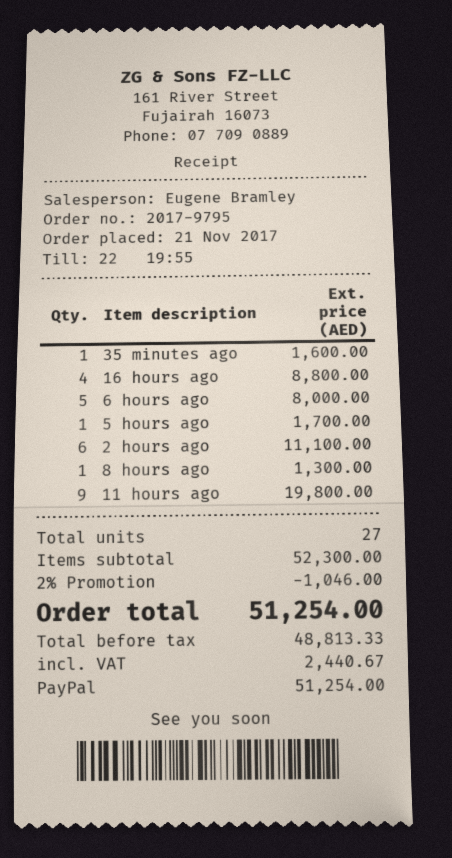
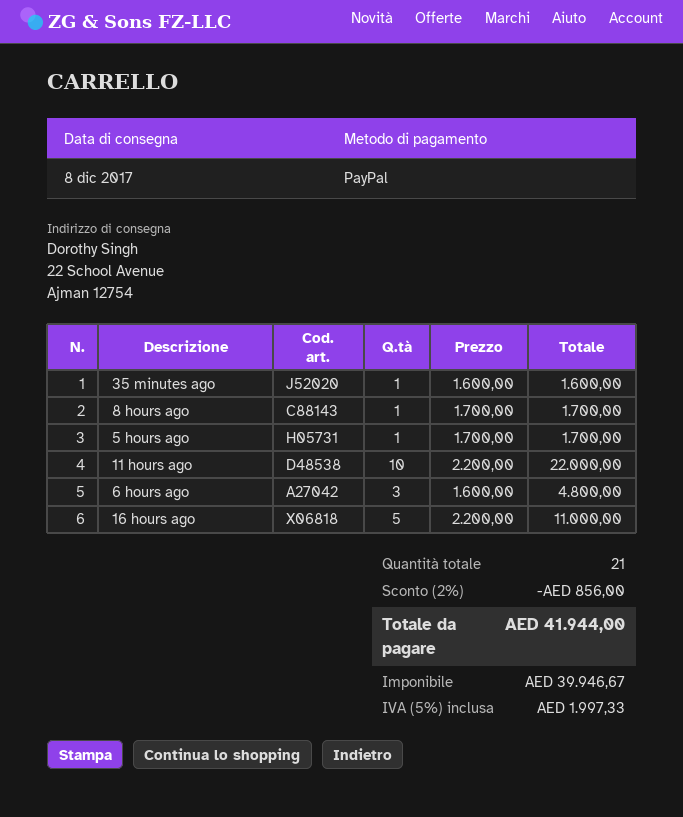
16 hours ago: 4 for 8800.00 -> 5 for 11000.00
6 hours ago: 5 for 8000.00 -> 3 for 4800.00
2 hours ago: 6 for 11100.00 -> none
8 hours ago: 1 for 1300.00 -> 1 for 1700.00
11 hours ago: 9 for 19800.00 -> 10 for 22000.00
total quantity: 27 -> 21
discount: 2% = 1046.00 -> 2% = 856.00
net: 48813.33 -> 39946.67
tax: 2440.67 -> 1997.33
total: 51254.00 -> 41944.00

